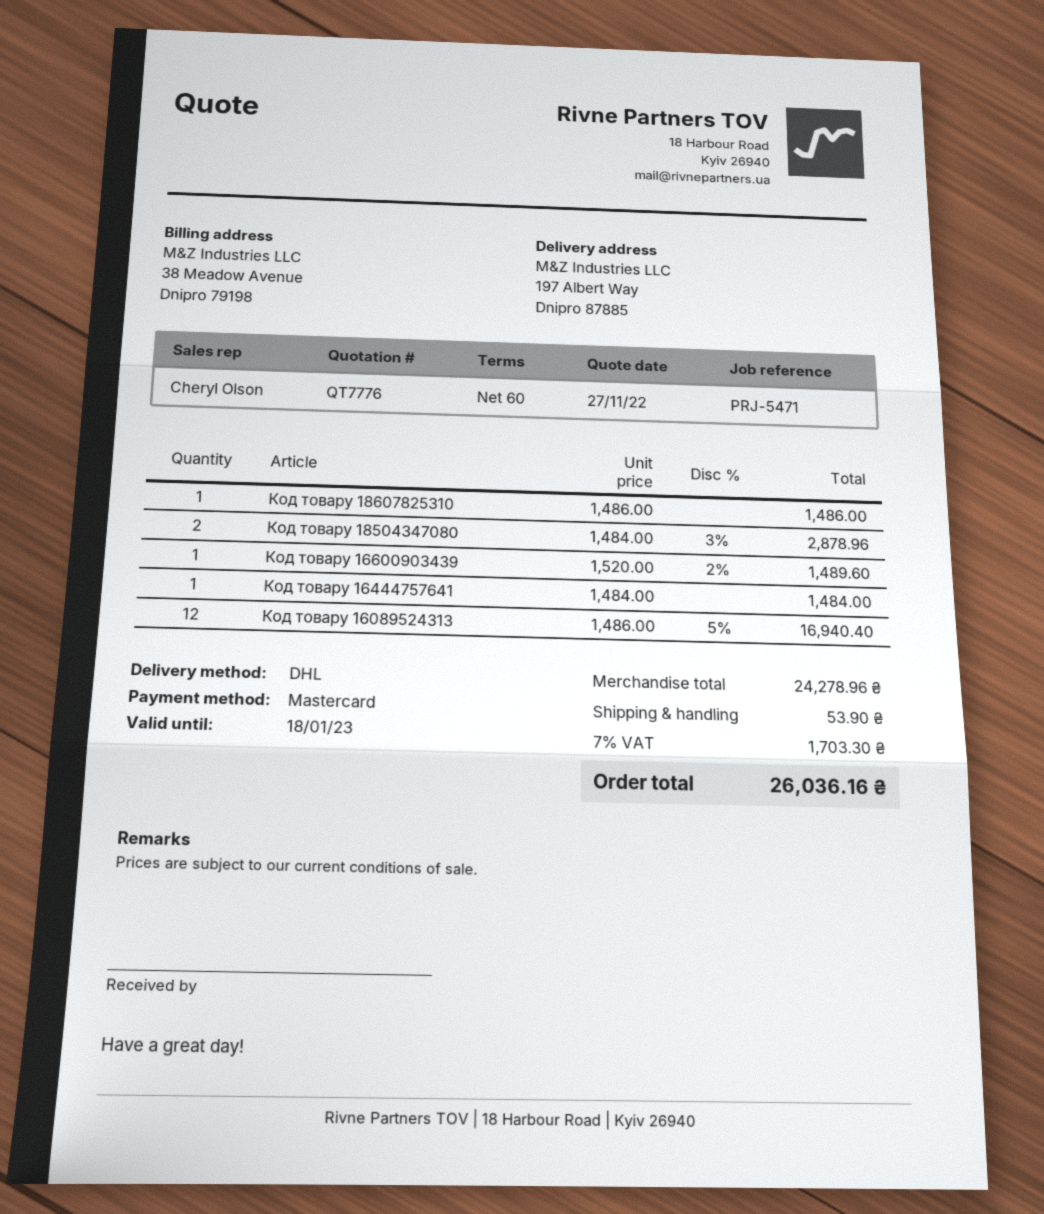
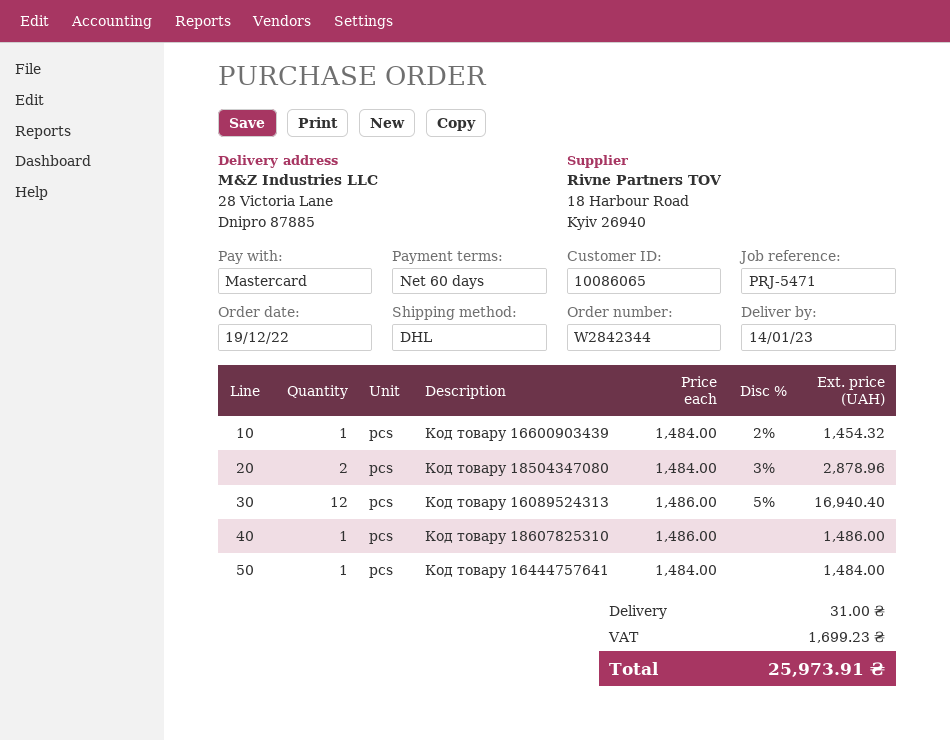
ship to: 197 Albert Way, Dnipro 87885 -> 28 Victoria Lane, Dnipro 87885
Код товару 16600903439: 1 x 1520.00 - 2% = 1489.60 -> 1 x 1484.00 - 2% = 1454.32
shipping: 53.90 -> 31.00
tax: 1703.30 -> 1699.23
total: 26036.16 -> 25973.91

